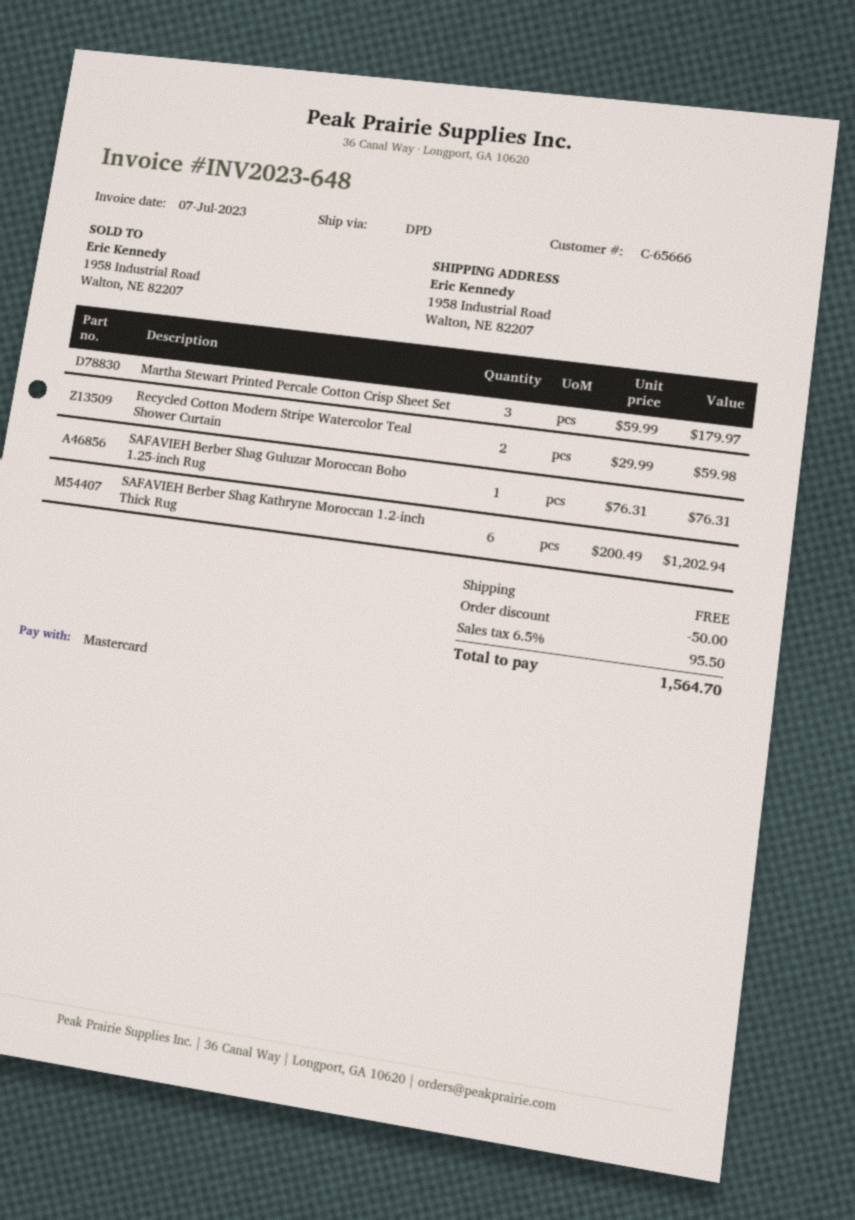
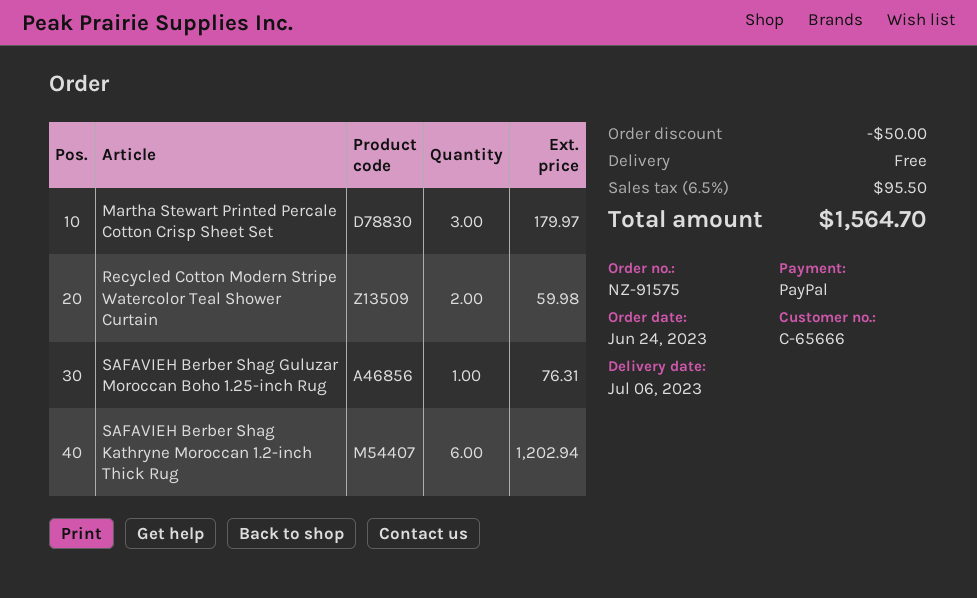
payment method: Mastercard -> PayPal

